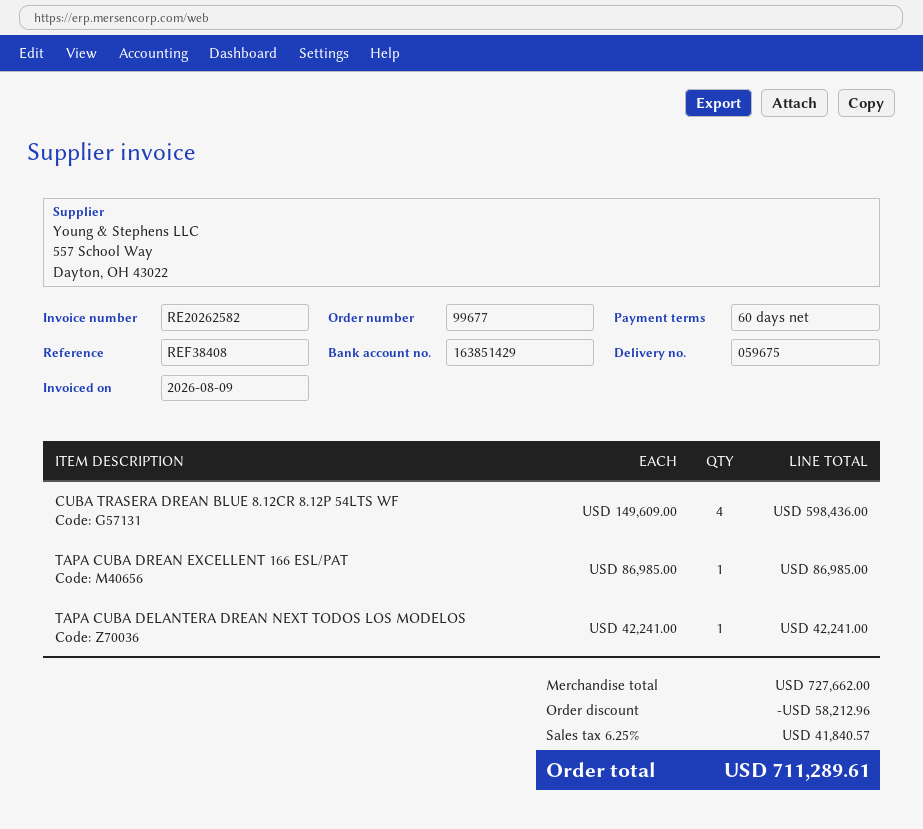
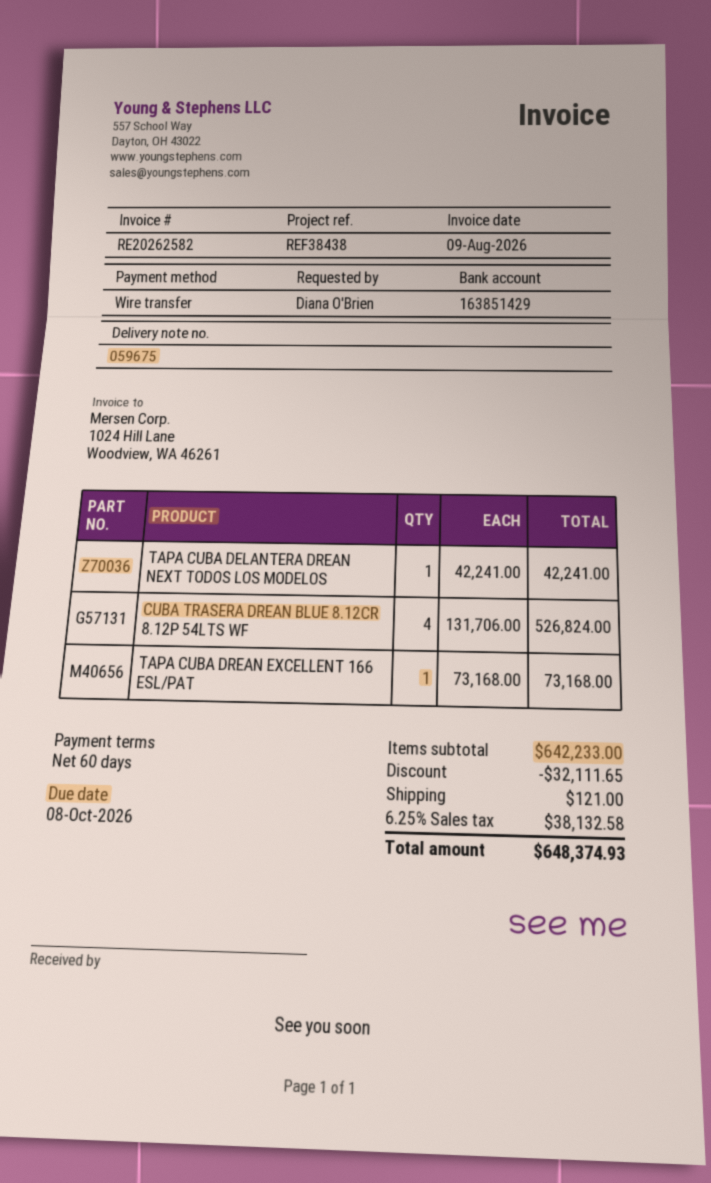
reference: REF38408 -> REF38438
CUBA TRASERA DREAN BLUE 8.12CR 8.12P 54LTS WF: 4 x 149609.00 = 598436.00 -> 4 x 131706.00 = 526824.00
TAPA CUBA DREAN EXCELLENT 166 ESL/PAT: 1 x 86985.00 = 86985.00 -> 1 x 73168.00 = 73168.00
subtotal: 727662.00 -> 642233.00
discount: 58212.96 -> 32111.65
shipping: none -> 121.00
tax: 6.25% = 41840.57 -> 6.25% = 38132.58
total: 711289.61 -> 648374.93

